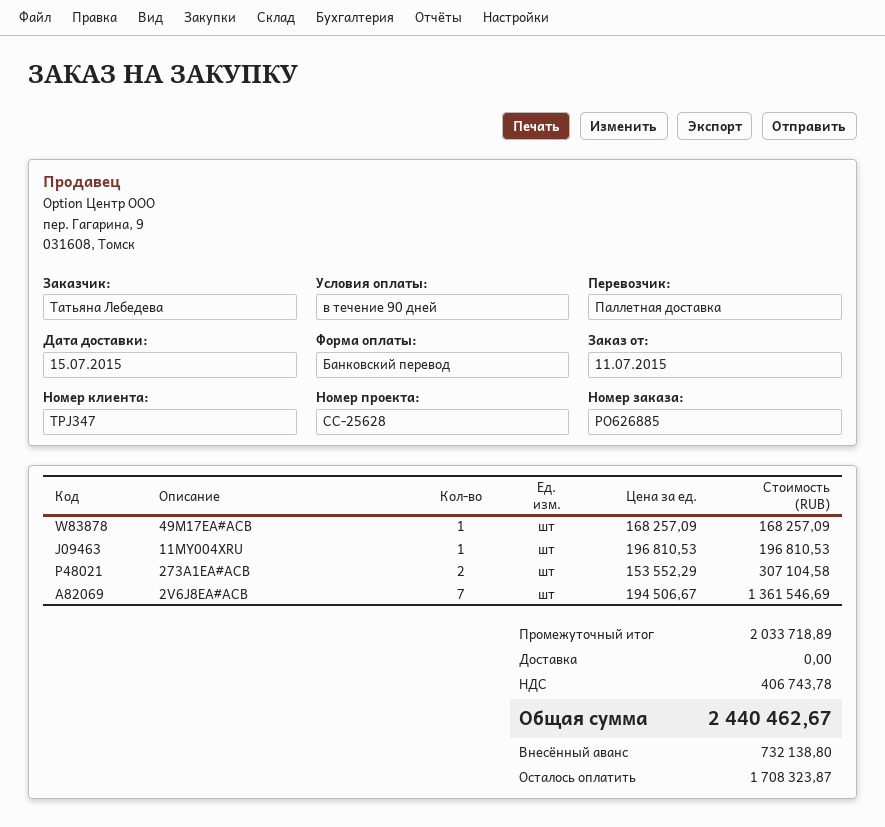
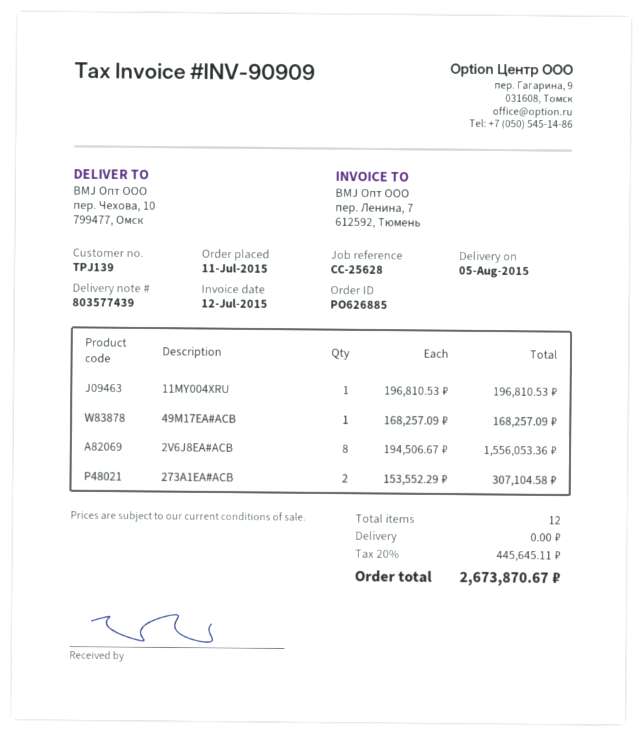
delivery date: 2015-07-15 -> 2015-08-05
customer number: TPJ347 -> TPJ139
2V6J8EA#ACB: 7 x 194506.67 = 1361546.69 -> 8 x 194506.67 = 1556053.36
tax: 406743.78 -> 445645.11
total: 2440462.67 -> 2673870.67

